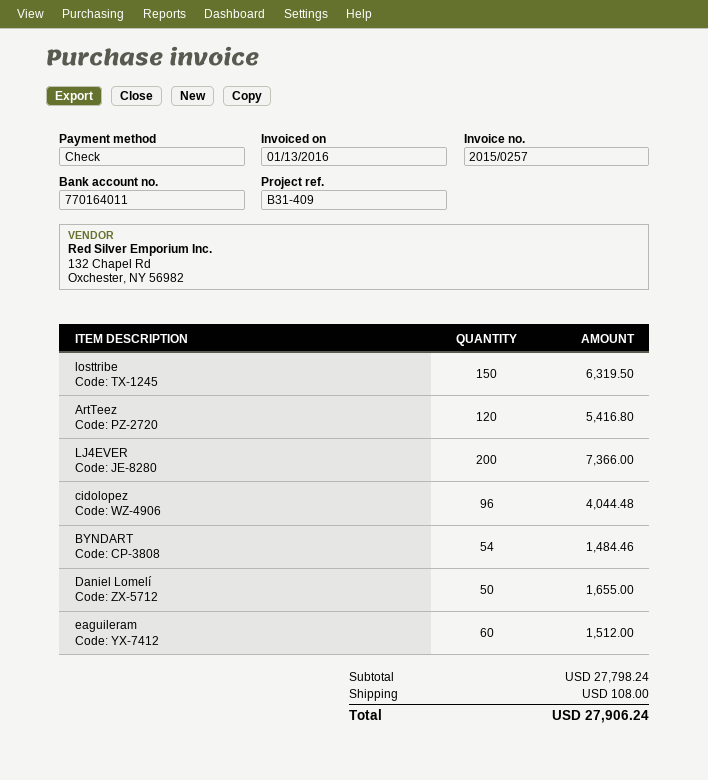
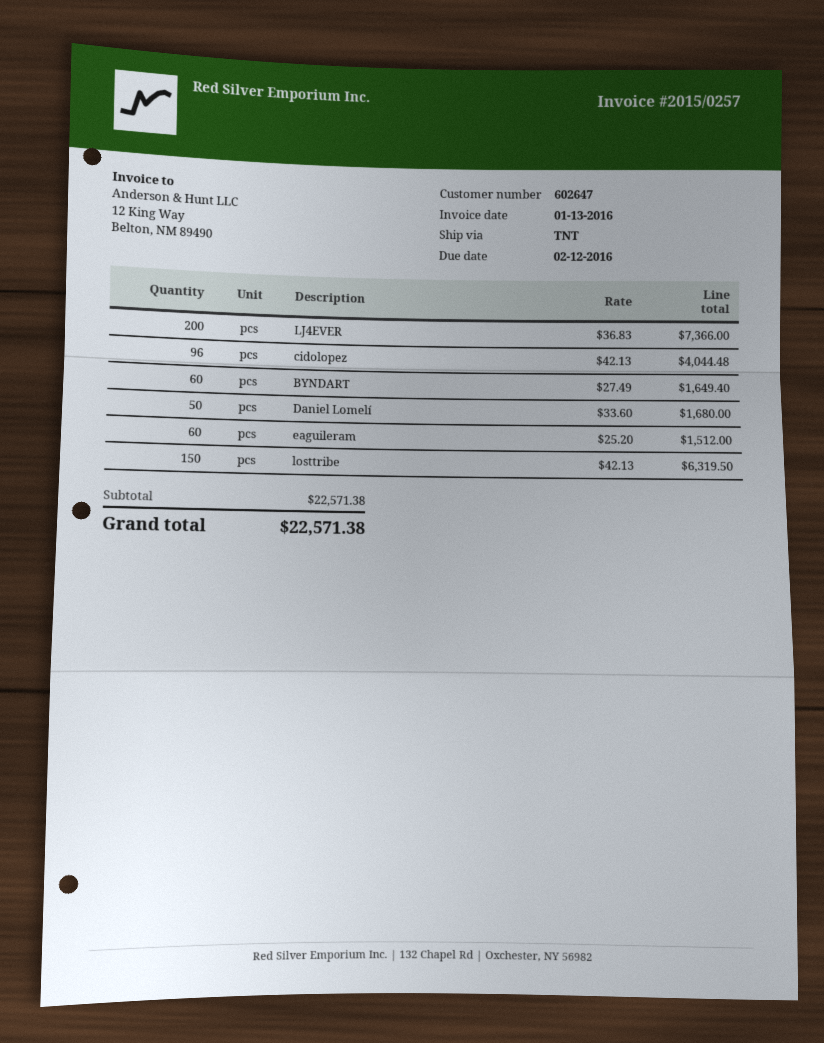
ArtTeez: 120 for 5416.80 -> none
BYNDART: 54 for 1484.46 -> 60 for 1649.40
Daniel Lomelí: 50 for 1655.00 -> 50 for 1680.00
subtotal: 27798.24 -> 22571.38
shipping: 108.00 -> none
total: 27906.24 -> 22571.38

